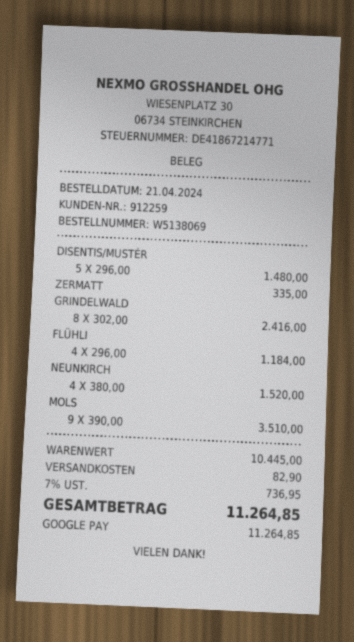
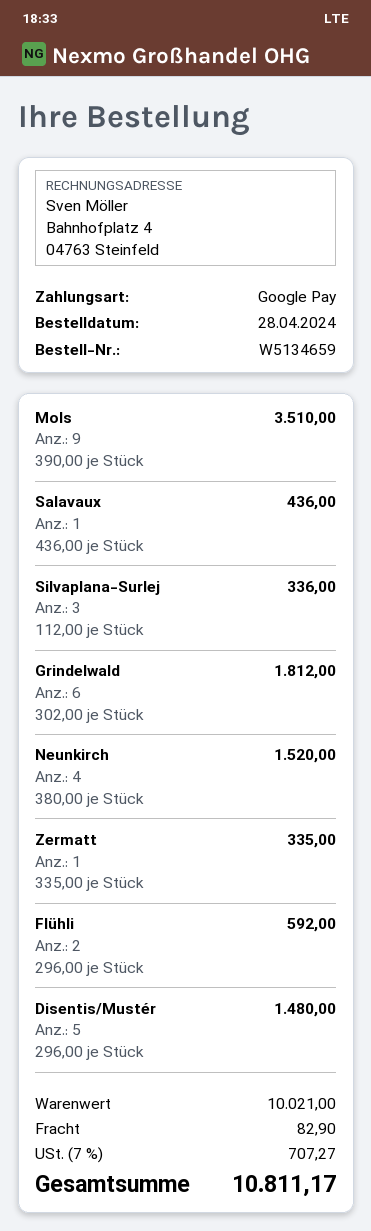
order number: W5138069 -> W5134659
order date: 2024-04-21 -> 2024-04-28
GRINDELWALD: 8 x 302.00 = 2416.00 -> 6 x 302.00 = 1812.00
FLÜHLI: 4 x 296.00 = 1184.00 -> 2 x 296.00 = 592.00
Salavaux: none -> 1 x 436.00 = 436.00
Silvaplana-Surlej: none -> 3 x 112.00 = 336.00
subtotal: 10445.00 -> 10021.00
tax: 7% = 736.95 -> 7% = 707.27
total: 11264.85 -> 10811.17

